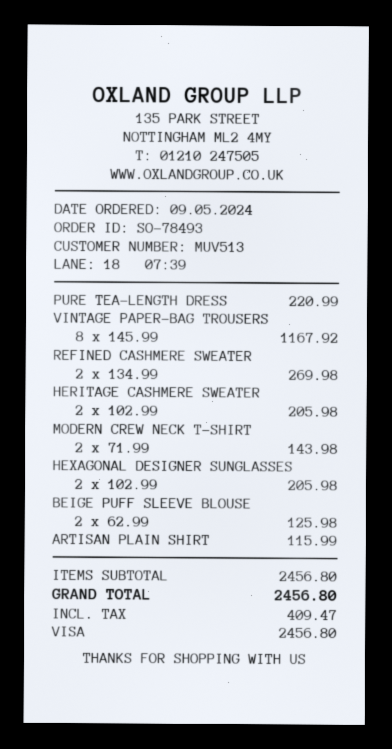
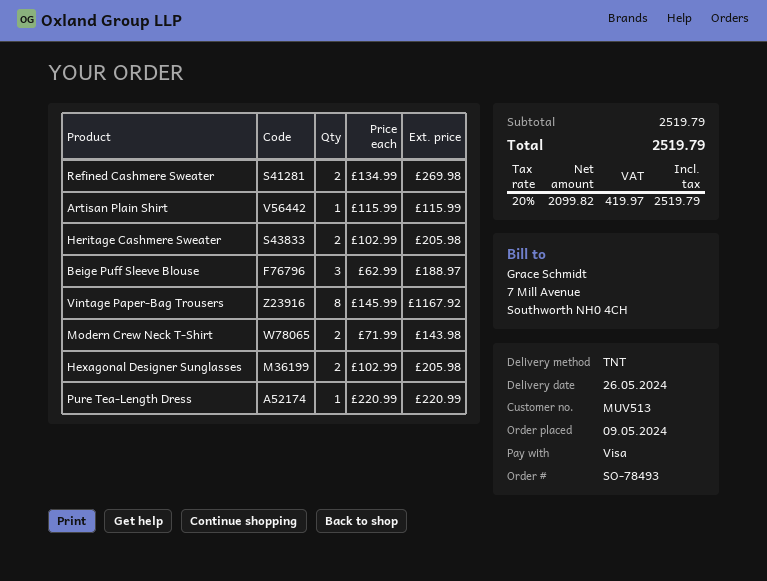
BEIGE PUFF SLEEVE BLOUSE: 2 x 62.99 = 125.98 -> 3 x 62.99 = 188.97
subtotal: 2456.80 -> 2519.79
tax: 409.47 -> 419.97
total: 2456.80 -> 2519.79

